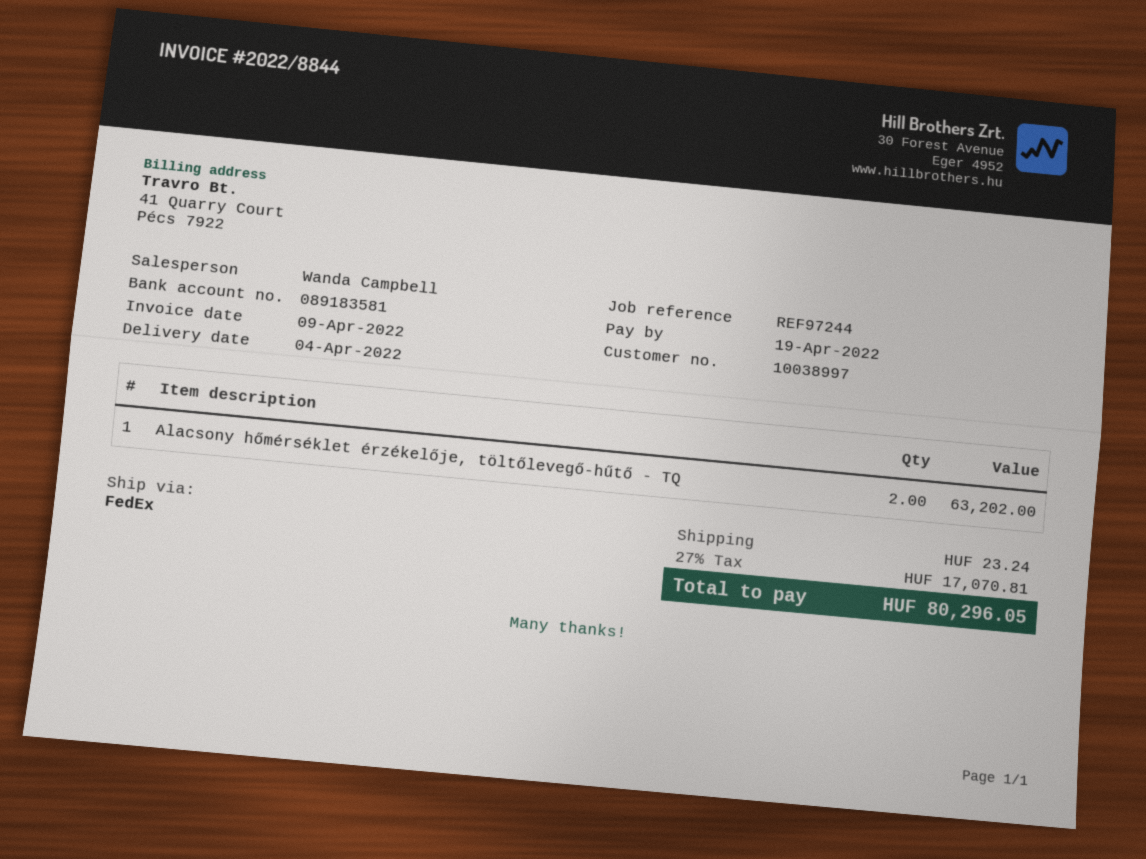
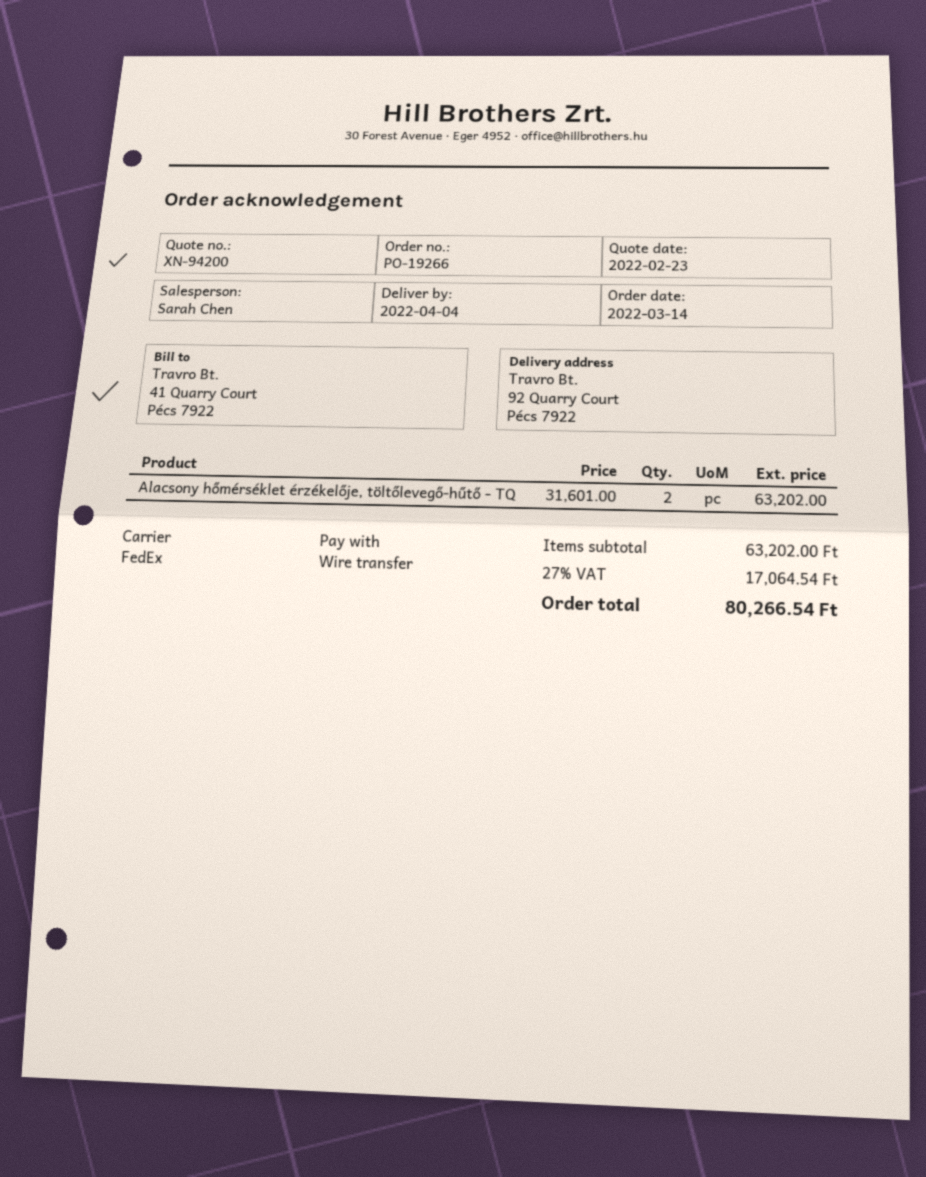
sales rep: Wanda Campbell -> Sarah Chen
shipping: 23.24 -> none
tax: 27% = 17070.81 -> 27% = 17064.54
total: 80296.05 -> 80266.54

